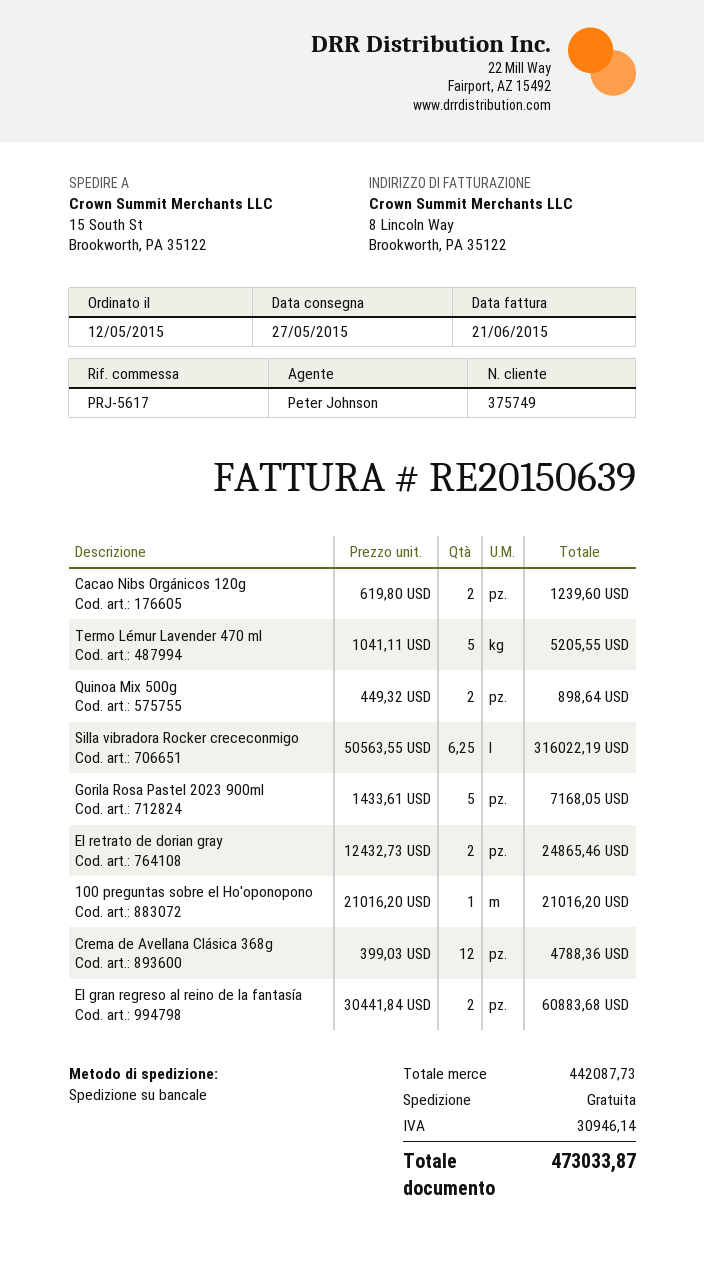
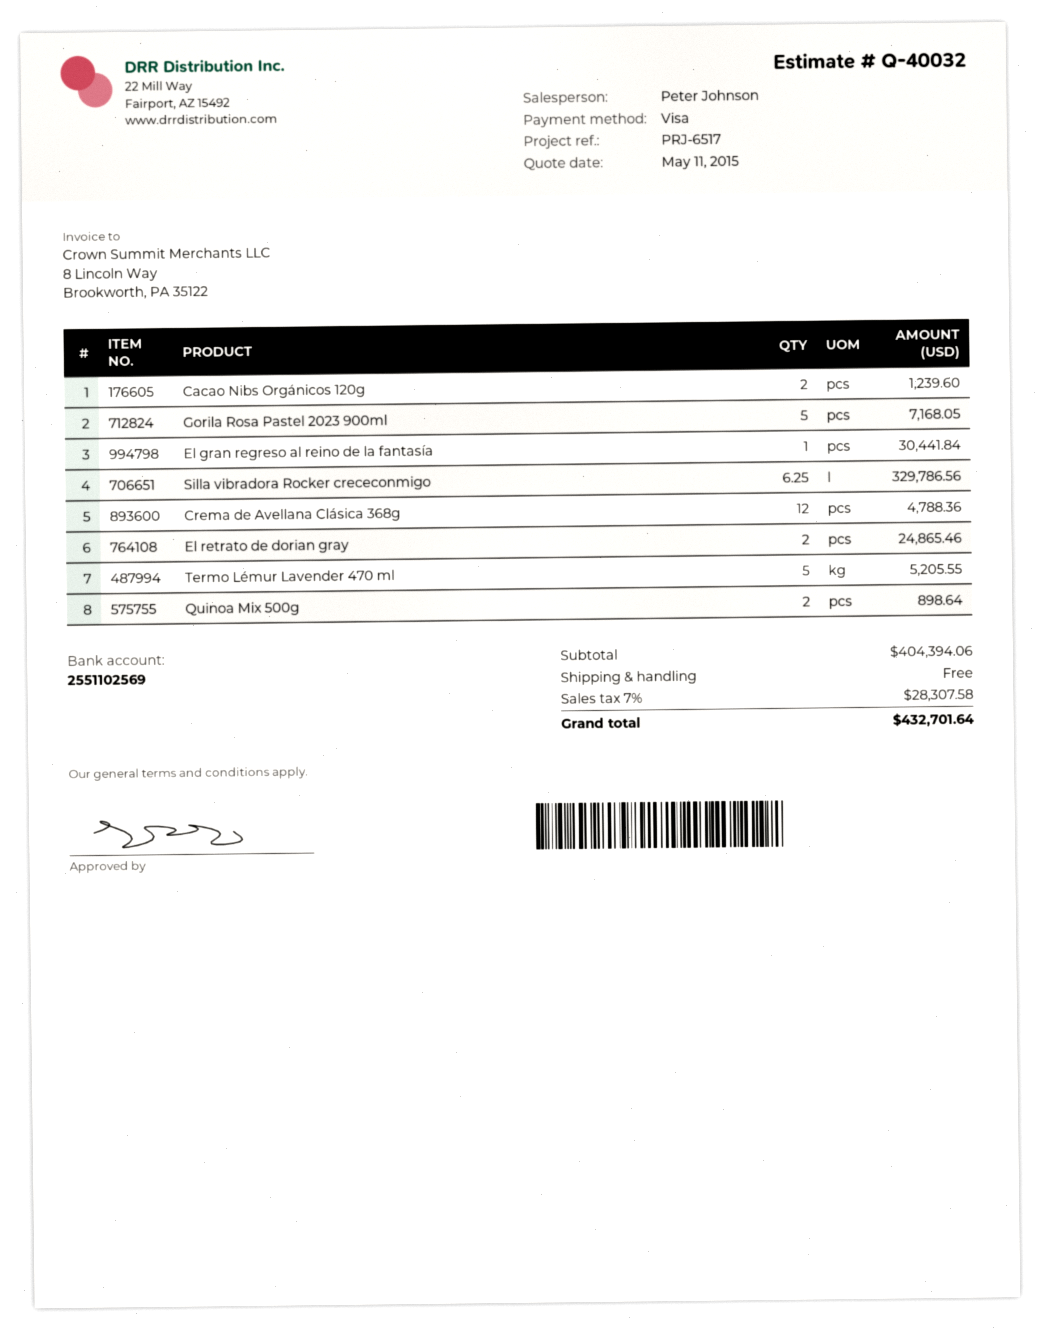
reference: PRJ-5617 -> PRJ-6517
Silla vibradora Rocker crececonmigo: 6.25 for 316022.19 -> 6.25 for 329786.56
100 preguntas sobre el Ho'oponopono: 1 for 21016.20 -> none
El gran regreso al reino de la fantasía: 2 for 60883.68 -> 1 for 30441.84
subtotal: 442087.73 -> 404394.06
tax: 30946.14 -> 28307.58
total: 473033.87 -> 432701.64

